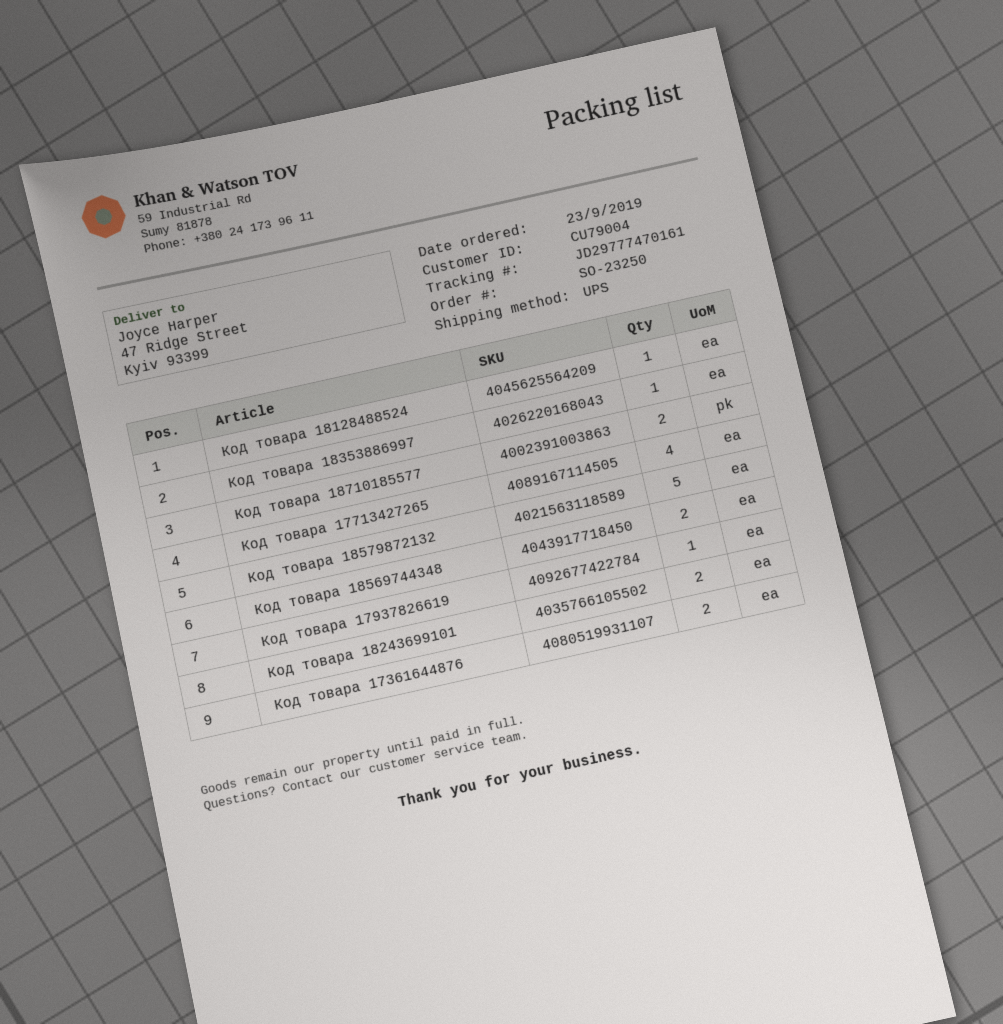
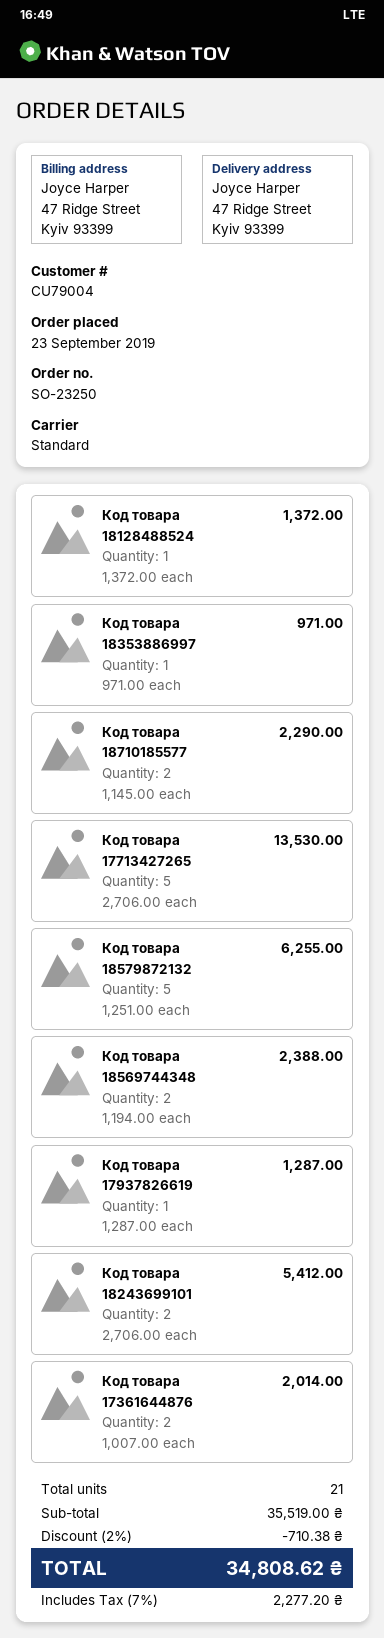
shipping method: UPS -> standard
Код товара 17713427265: 4 -> 5

